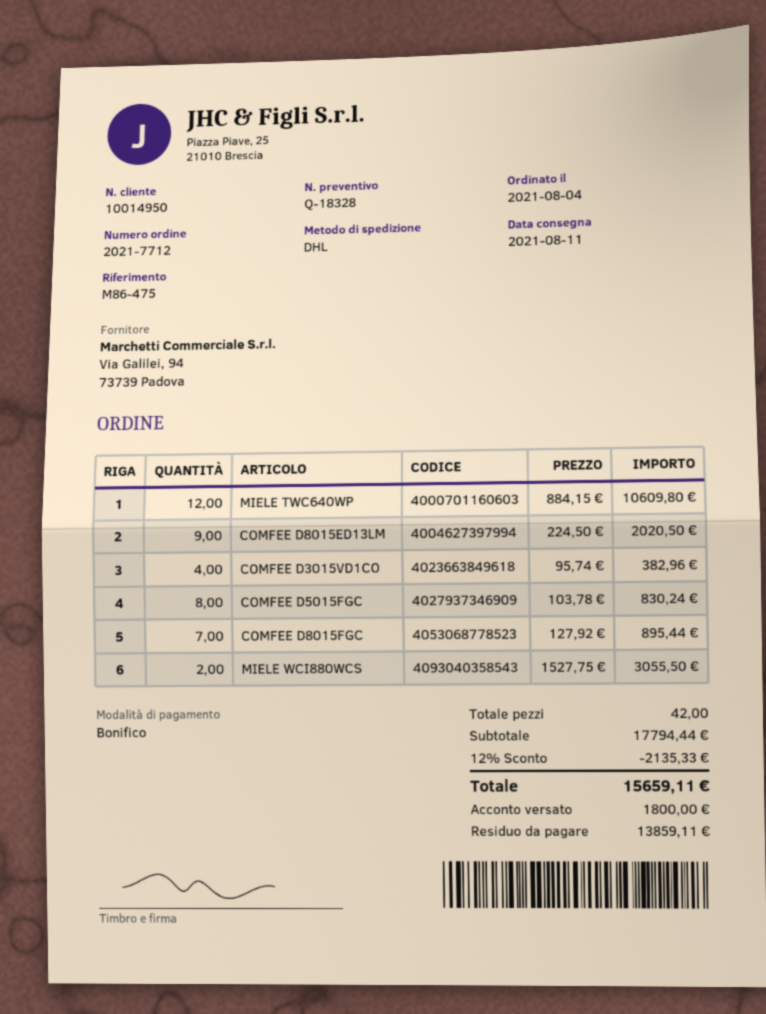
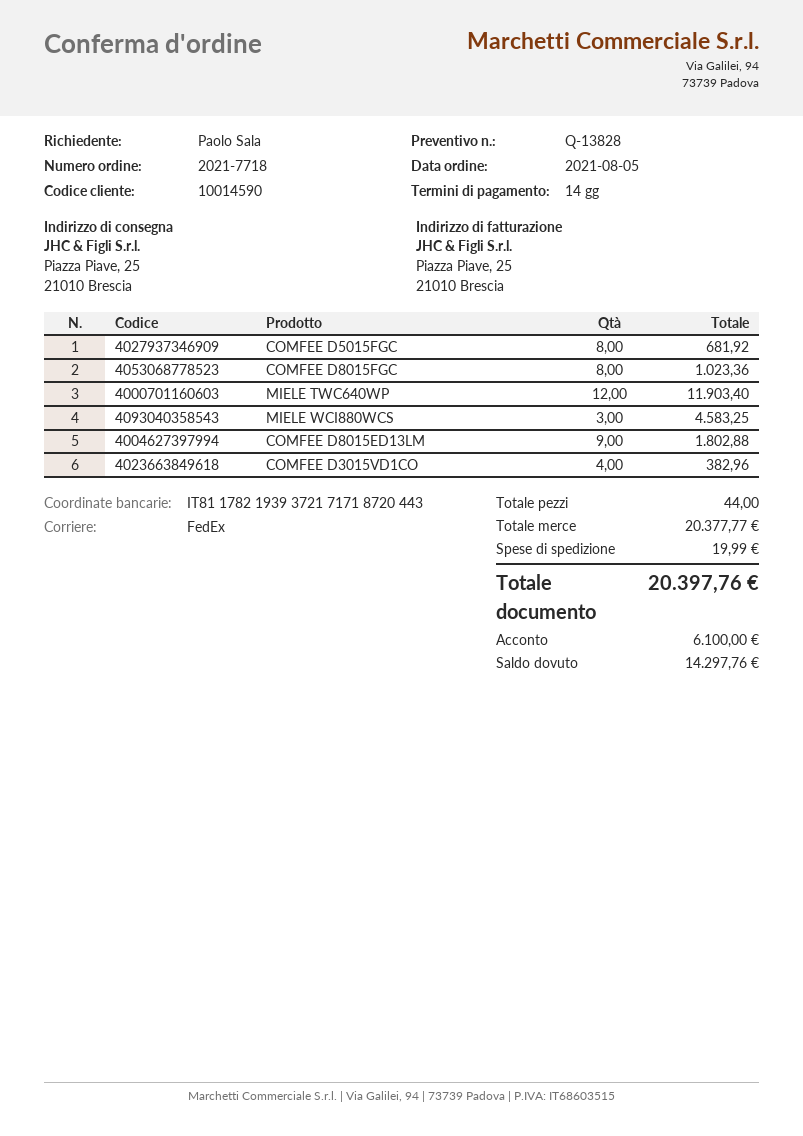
quote number: Q-18328 -> Q-13828
order number: 2021-7712 -> 2021-7718
order date: 2021-08-04 -> 2021-08-05
customer number: 10014950 -> 10014590
shipping method: DHL -> FedEx
MIELE TWC640WP: 12 for 10609.80 -> 12 for 11903.40
COMFEE D8015ED13LM: 9 for 2020.50 -> 9 for 1802.88
COMFEE D5015FGC: 8 for 830.24 -> 8 for 681.92
COMFEE D8015FGC: 7 for 895.44 -> 8 for 1023.36
MIELE WCI880WCS: 2 for 3055.50 -> 3 for 4583.25
total quantity: 42 -> 44
subtotal: 17794.44 -> 20377.77
discount: 12% = 2135.33 -> none
shipping: none -> 19.99
total: 15659.11 -> 20397.76
deposit: 1800.00 -> 6100.00
balance: 13859.11 -> 14297.76

